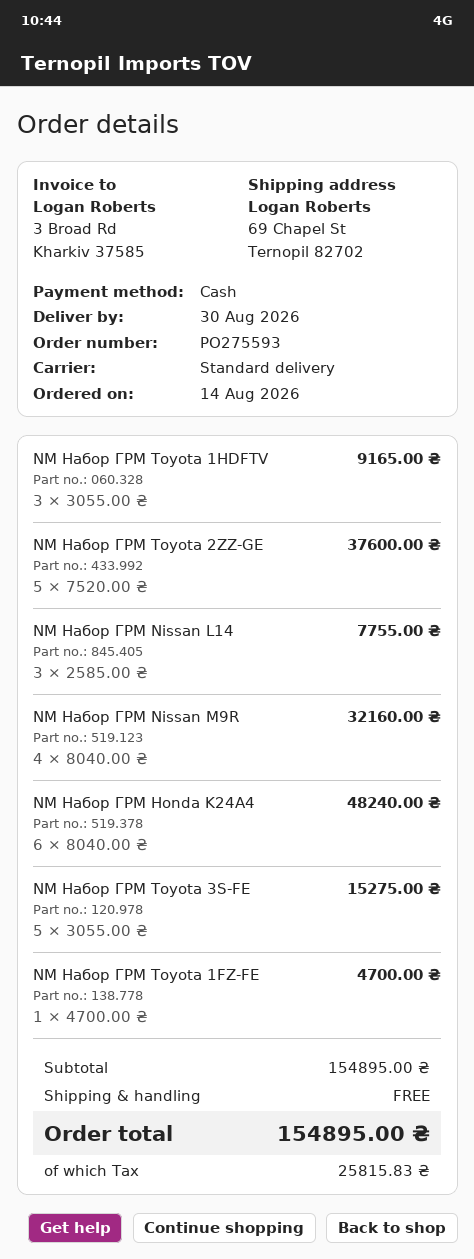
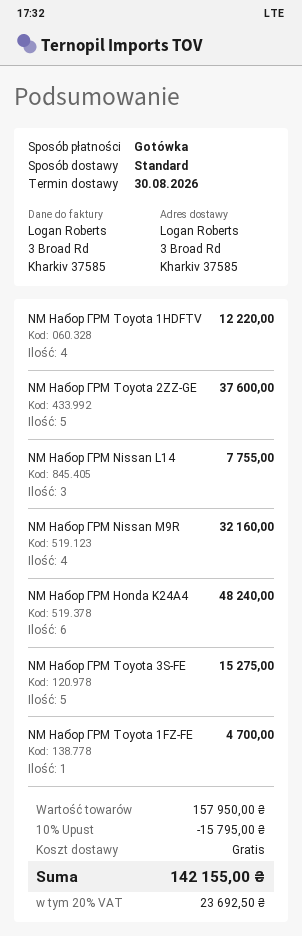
ship to: 69 Chapel St, Ternopil 82702 -> 3 Broad Rd, Kharkiv 37585
NM Набор ГРМ Toyota 1HDFTV: 3 for 9165.00 -> 4 for 12220.00
subtotal: 154895.00 -> 157950.00
discount: none -> 10% = 15795.00
tax: 25815.83 -> 23692.50
total: 154895.00 -> 142155.00

